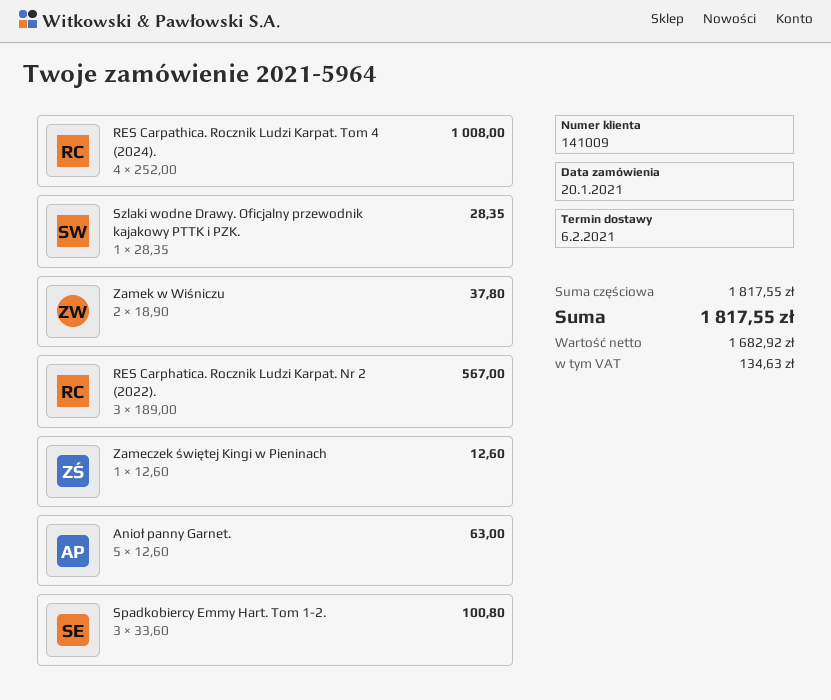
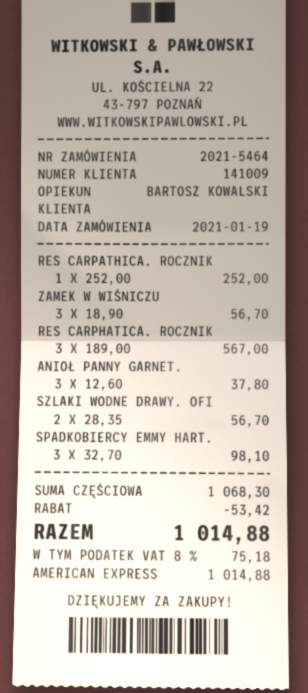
order number: 2021-5964 -> 2021-5464
order date: 2021-01-20 -> 2021-01-19
RES Carpathica. Rocznik Ludzi Karpat. Tom 4 (2024).: 4 x 252.00 = 1008.00 -> 1 x 252.00 = 252.00
Szlaki wodne Drawy. Oficjalny przewodnik kajakowy PTTK i PZK.: 1 x 28.35 = 28.35 -> 2 x 28.35 = 56.70
Zamek w Wiśniczu: 2 x 18.90 = 37.80 -> 3 x 18.90 = 56.70
Zameczek świętej Kingi w Pieninach: 1 x 12.60 = 12.60 -> none
Anioł panny Garnet.: 5 x 12.60 = 63.00 -> 3 x 12.60 = 37.80
Spadkobiercy Emmy Hart. Tom 1-2.: 3 x 33.60 = 100.80 -> 3 x 32.70 = 98.10
subtotal: 1817.55 -> 1068.30
discount: none -> 53.42
tax: 134.63 -> 75.18
total: 1817.55 -> 1014.88

